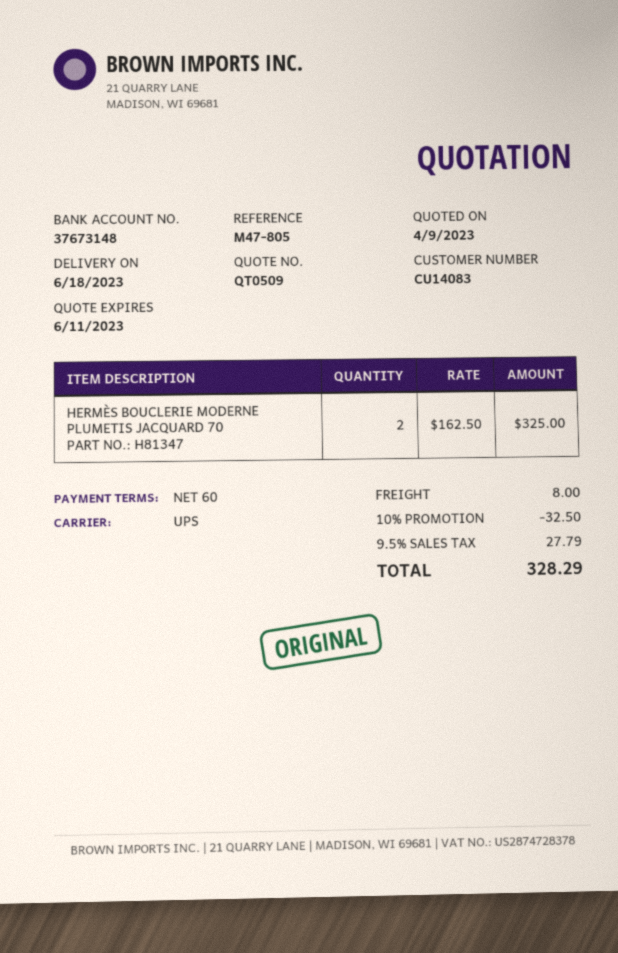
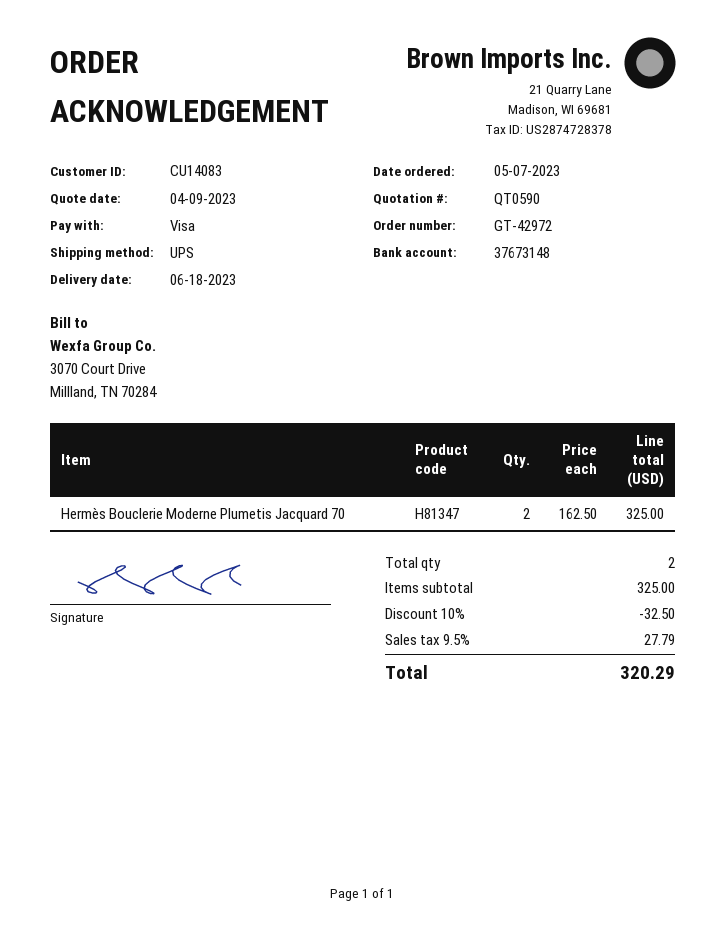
quote number: QT0509 -> QT0590
shipping: 8.00 -> none
total: 328.29 -> 320.29

